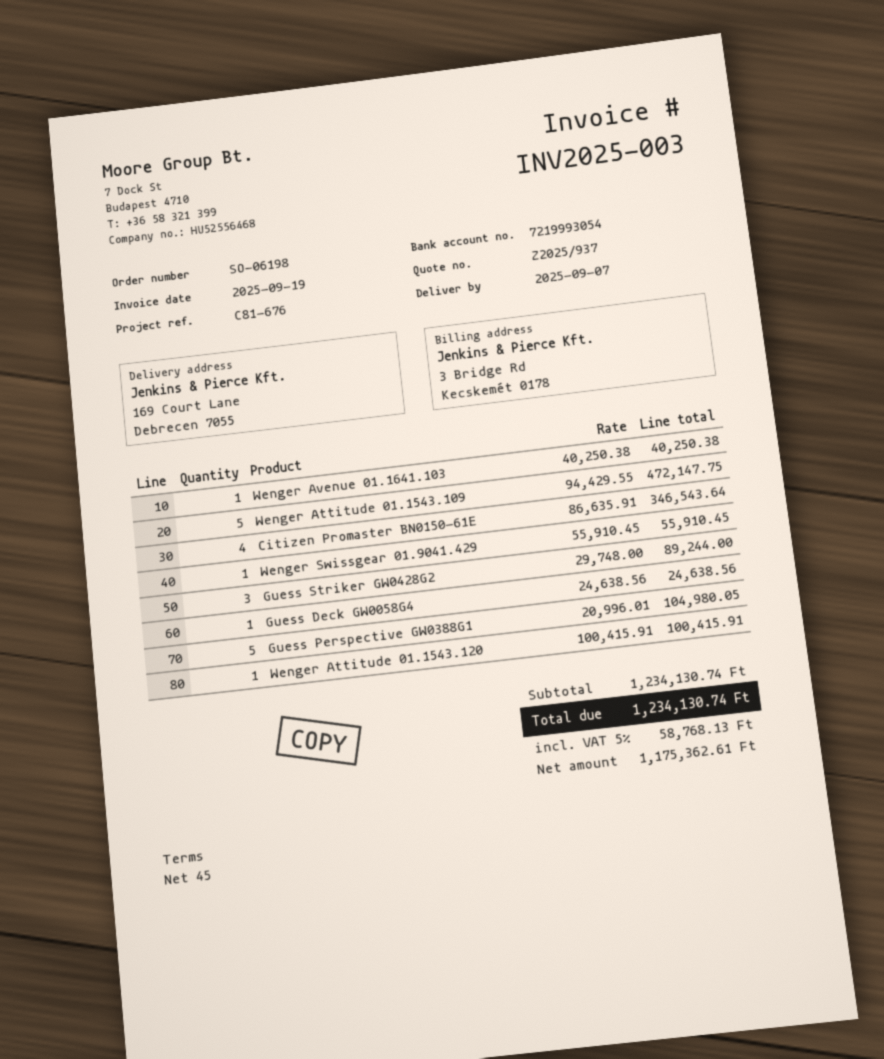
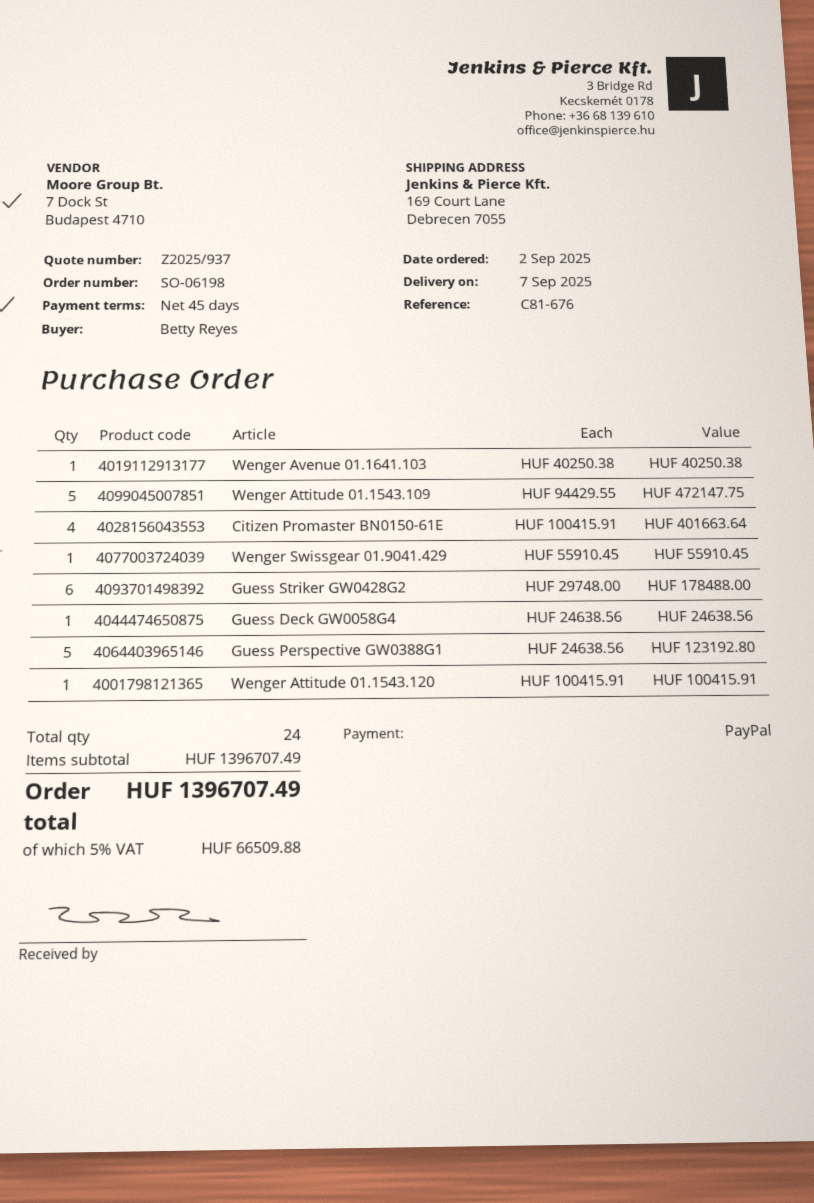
Citizen Promaster BN0150-61E: 4 x 86635.91 = 346543.64 -> 4 x 100415.91 = 401663.64
Guess Striker GW0428G2: 3 x 29748.00 = 89244.00 -> 6 x 29748.00 = 178488.00
Guess Perspective GW0388G1: 5 x 20996.01 = 104980.05 -> 5 x 24638.56 = 123192.80
subtotal: 1234130.74 -> 1396707.49
tax: 5% = 58768.13 -> 5% = 66509.88
total: 1234130.74 -> 1396707.49

